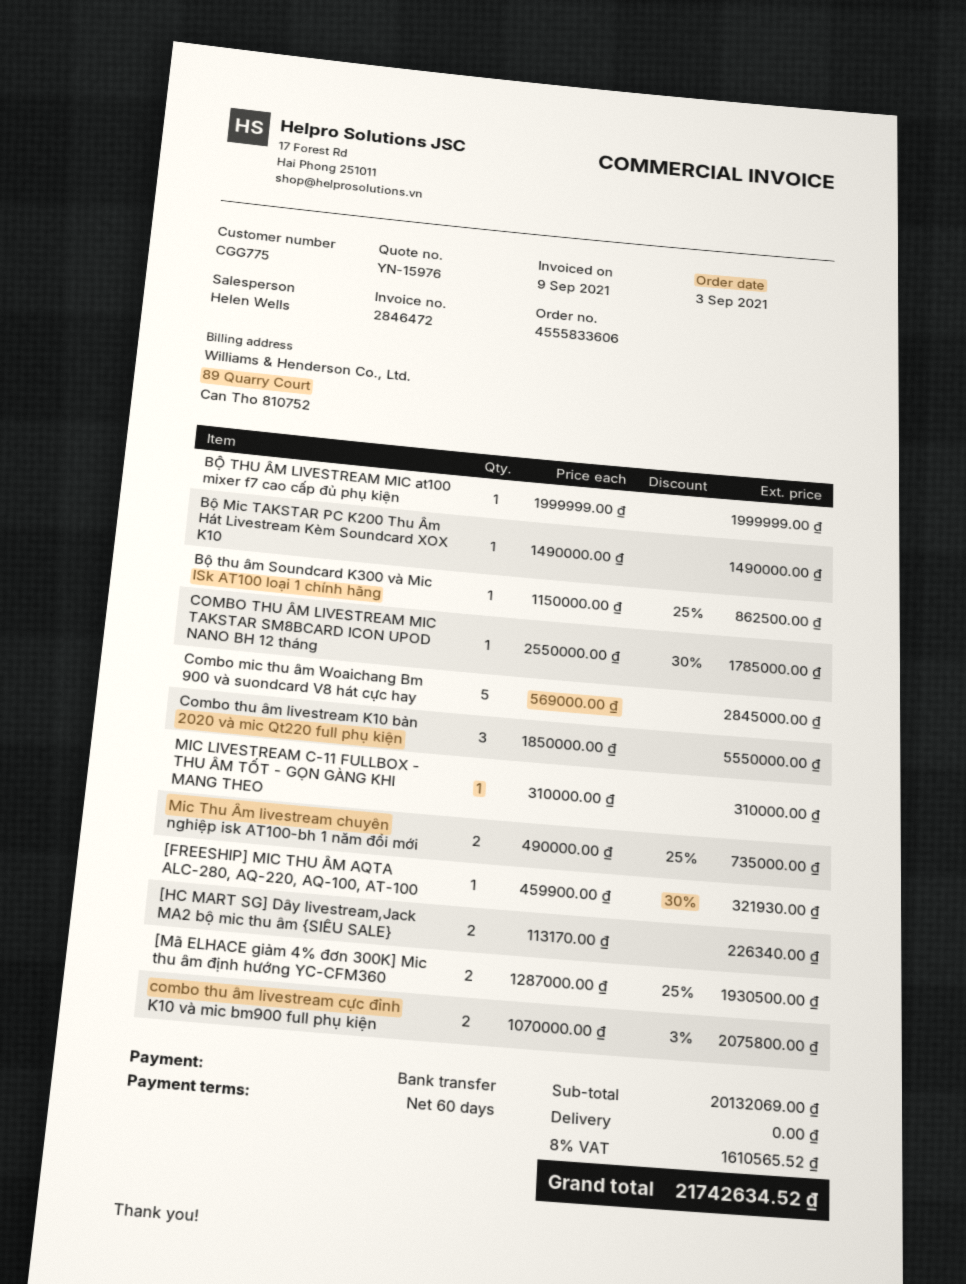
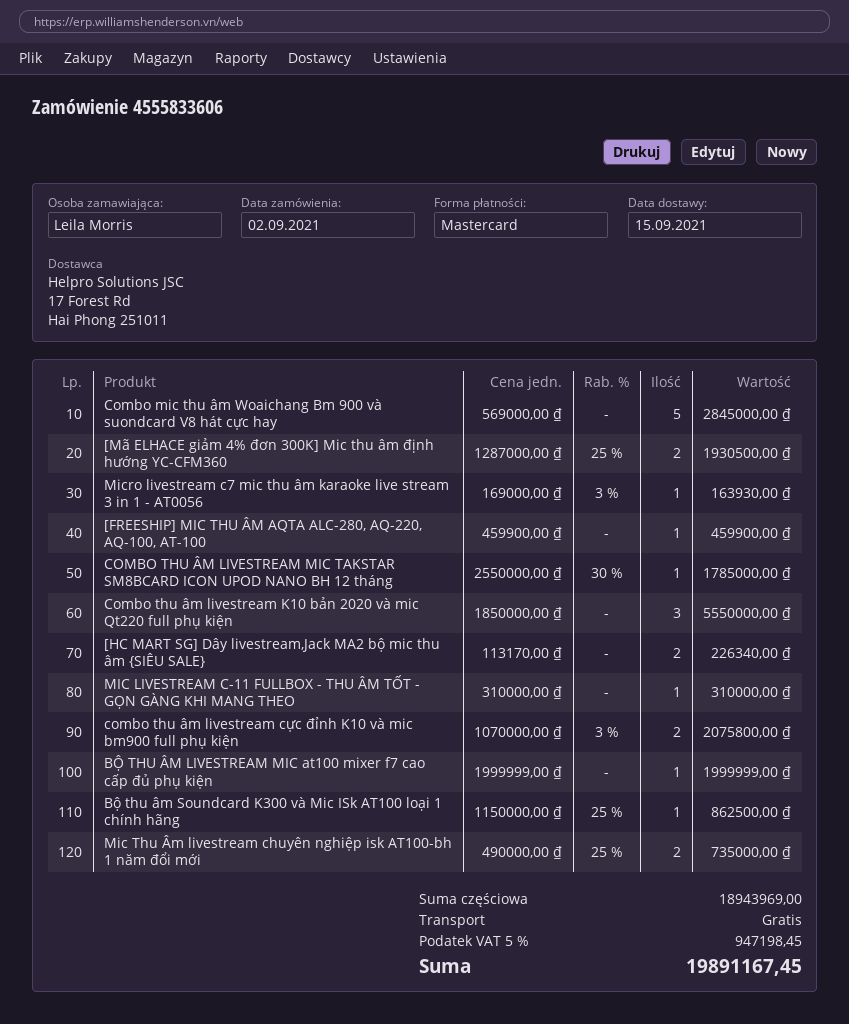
order date: 2021-09-03 -> 2021-09-02
payment method: bank transfer -> Mastercard
Bộ Mic TAKSTAR PC K200 Thu Âm Hát Livestream Kèm Soundcard XOX K10: 1 x 1490000.00 = 1490000.00 -> none
[FREESHIP] MIC THU ÂM AQTA ALC-280, AQ-220, AQ-100, AT-100: 1 x 459900.00 - 30% = 321930.00 -> 1 x 459900.00 = 459900.00
Micro livestream c7 mic thu âm karaoke live stream 3 in 1 - AT0056: none -> 1 x 169000.00 - 3% = 163930.00
subtotal: 20132069.00 -> 18943969.00
tax: 8% = 1610565.52 -> 5% = 947198.45
total: 21742634.52 -> 19891167.45

